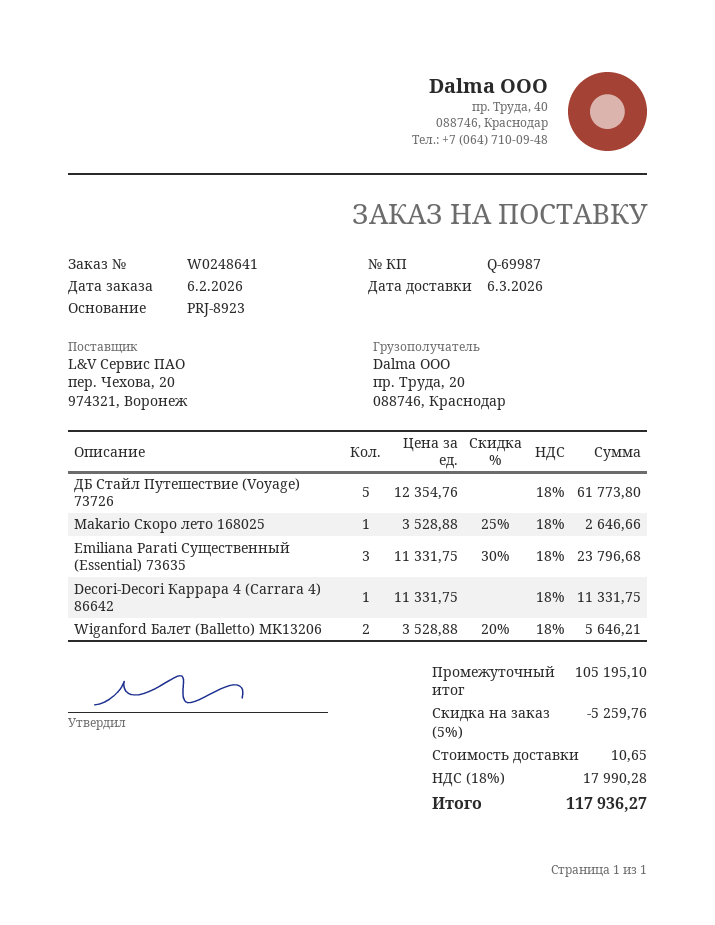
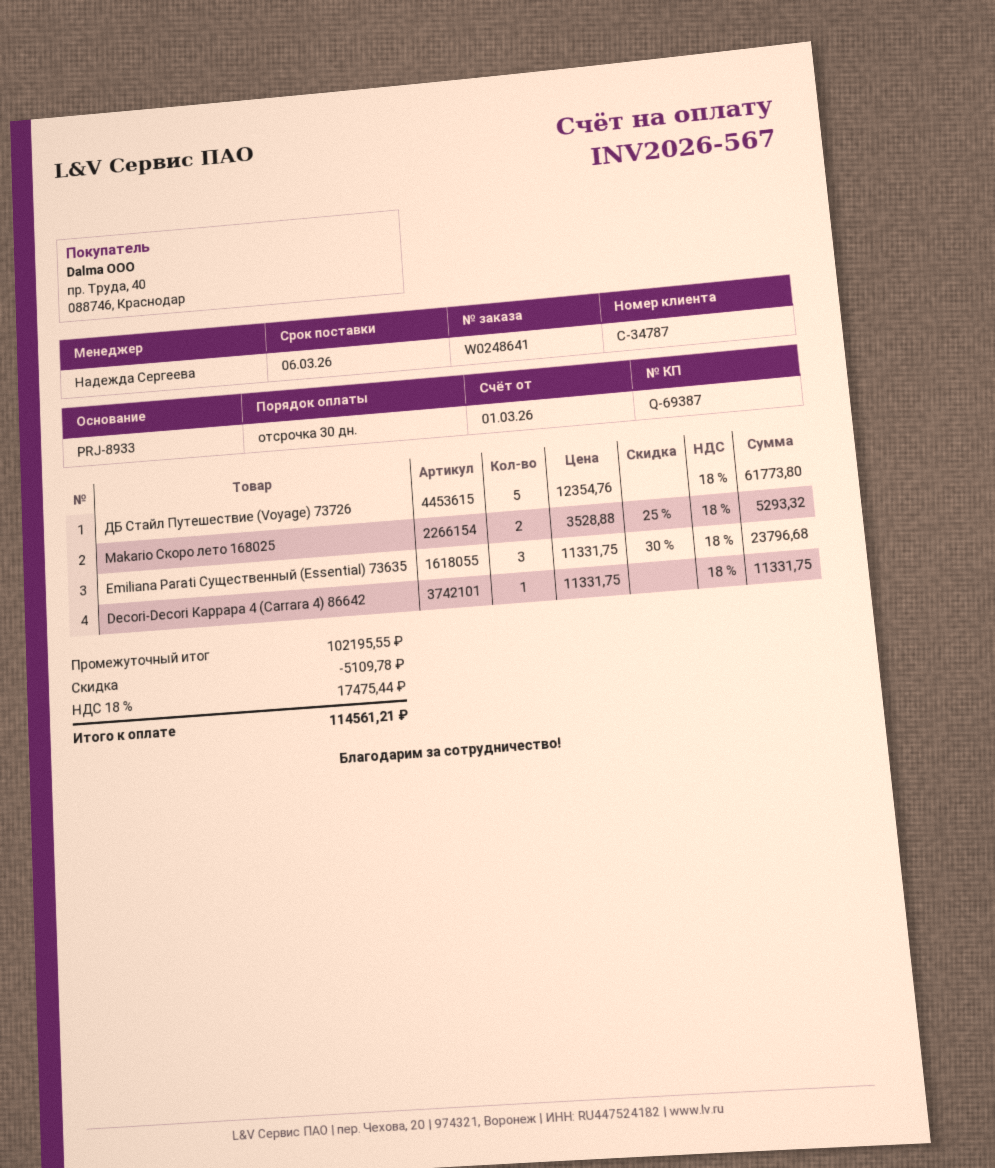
quote number: Q-69987 -> Q-69387
reference: PRJ-8923 -> PRJ-8933
Makario Скоро лето 168025: 1 x 3528.88 - 25% = 2646.66 -> 2 x 3528.88 - 25% = 5293.32
Wiganford Балет (Balletto) MK13206: 2 x 3528.88 - 20% = 5646.21 -> none
subtotal: 105195.10 -> 102195.55
discount: 5259.76 -> 5109.78
shipping: 10.65 -> none
tax: 18% = 17990.28 -> 18% = 17475.44
total: 117936.27 -> 114561.21

